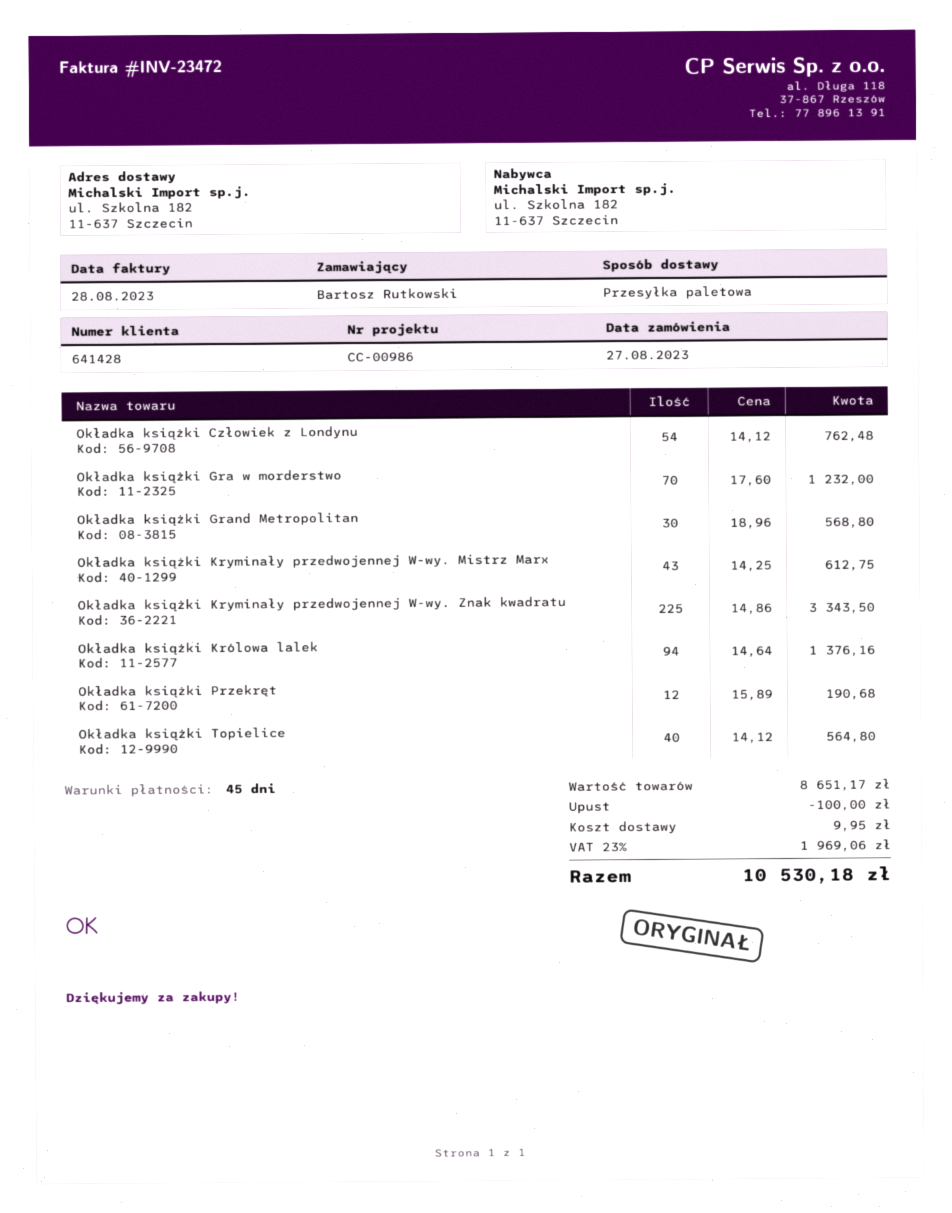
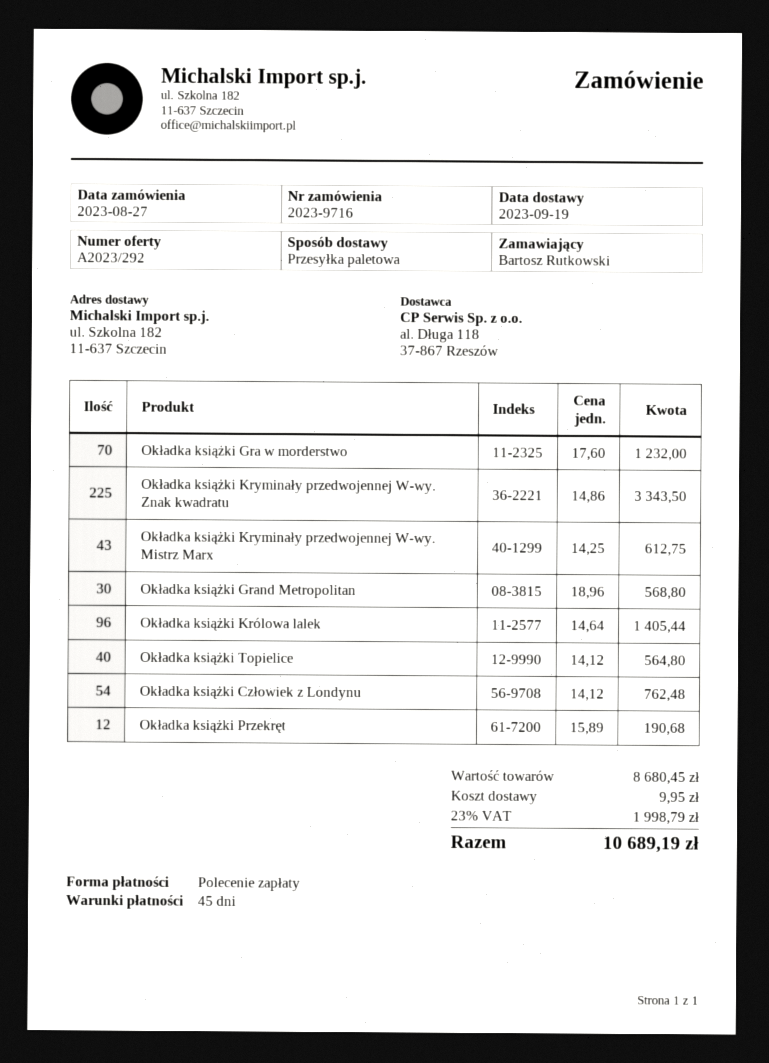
Okładka książki Królowa lalek: 94 x 14.64 = 1376.16 -> 96 x 14.64 = 1405.44
subtotal: 8651.17 -> 8680.45
discount: 100.00 -> none
tax: 23% = 1969.06 -> 23% = 1998.79
total: 10530.18 -> 10689.19

